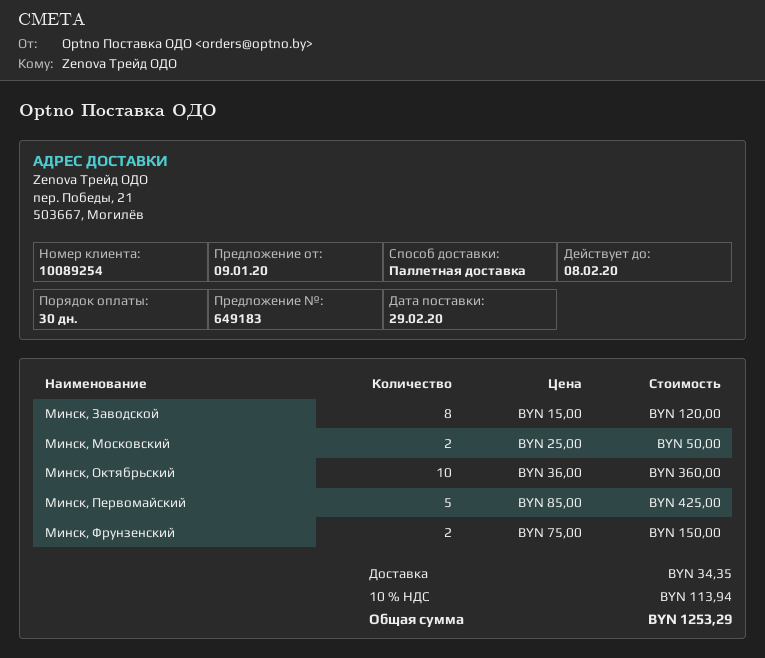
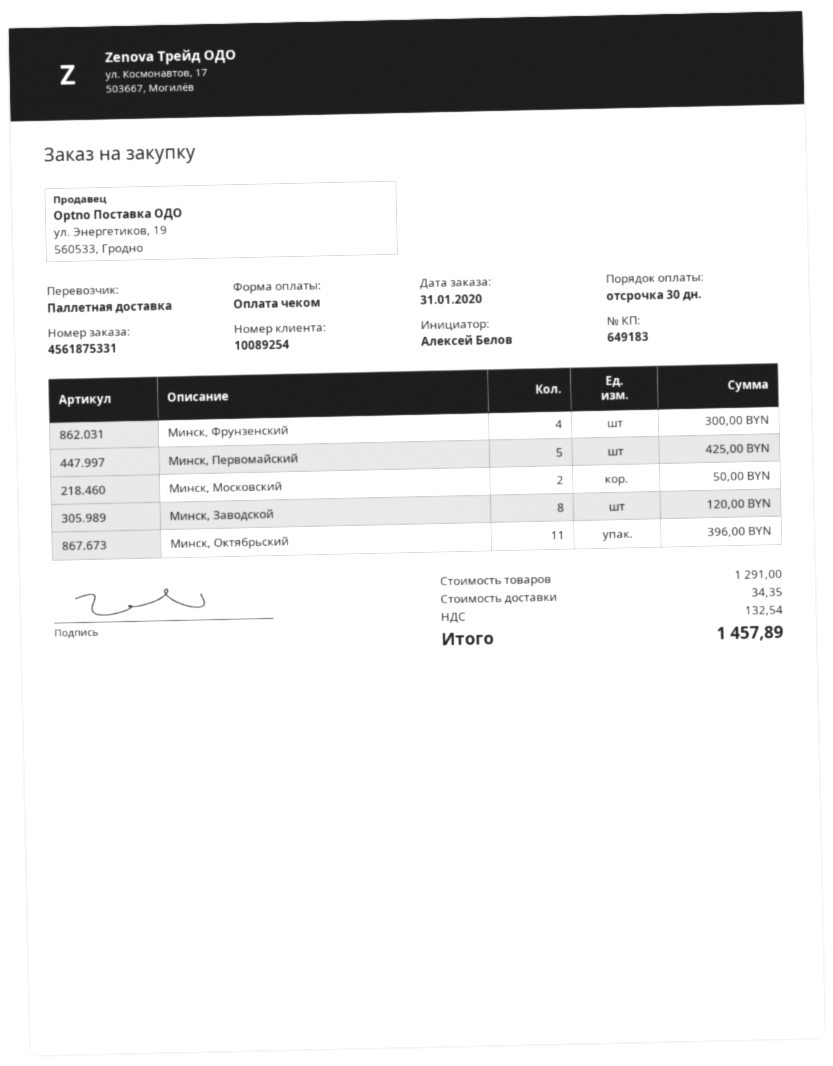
Минск, Октябрьский: 10 for 360.00 -> 11 for 396.00
Минск, Фрунзенский: 2 for 150.00 -> 4 for 300.00
tax: 113.94 -> 132.54
total: 1253.29 -> 1457.89

